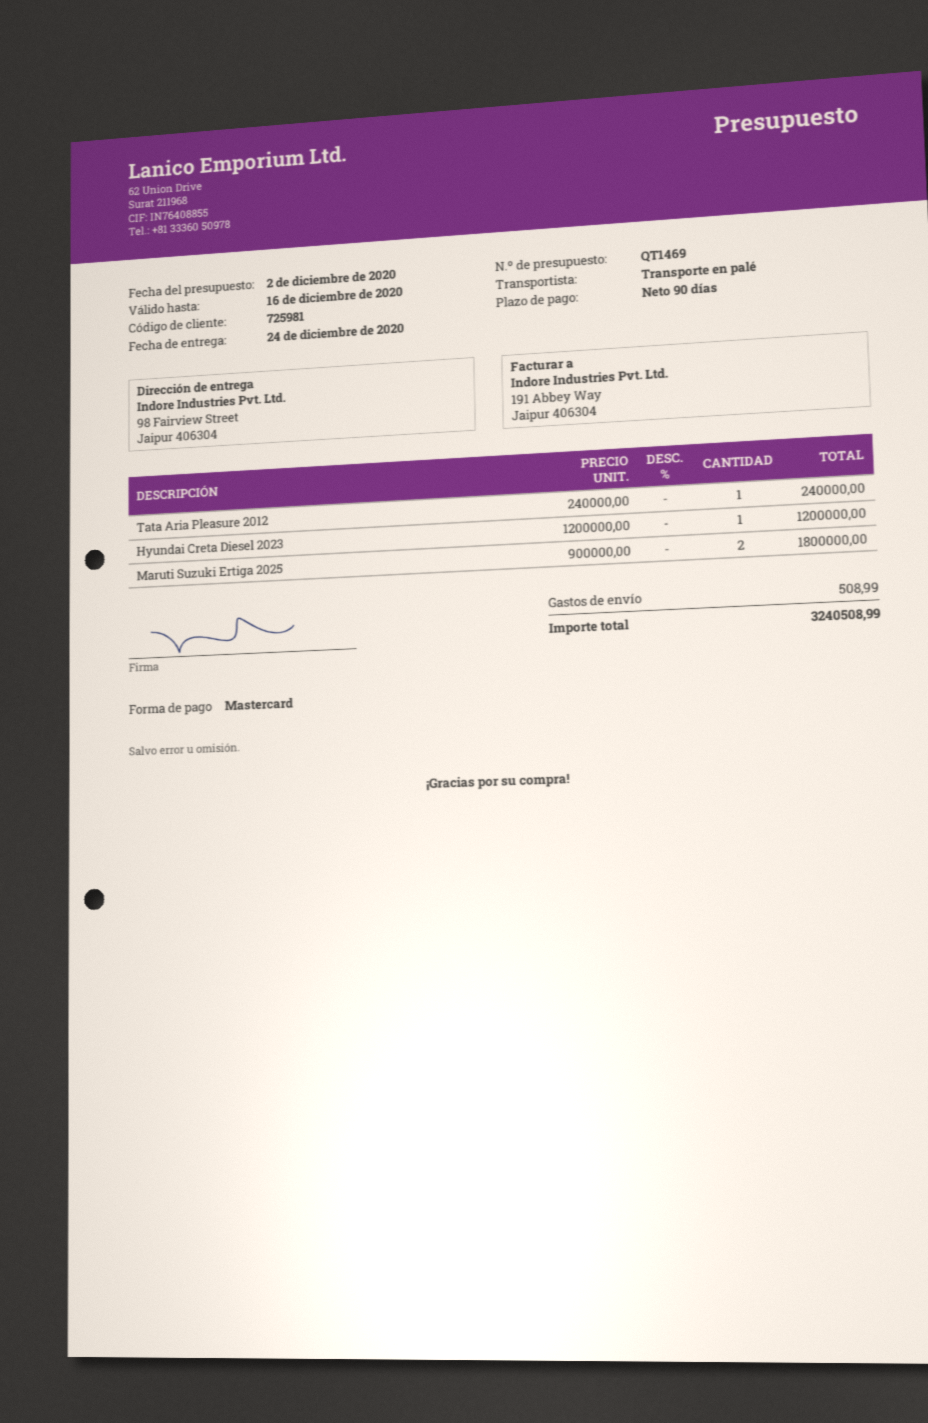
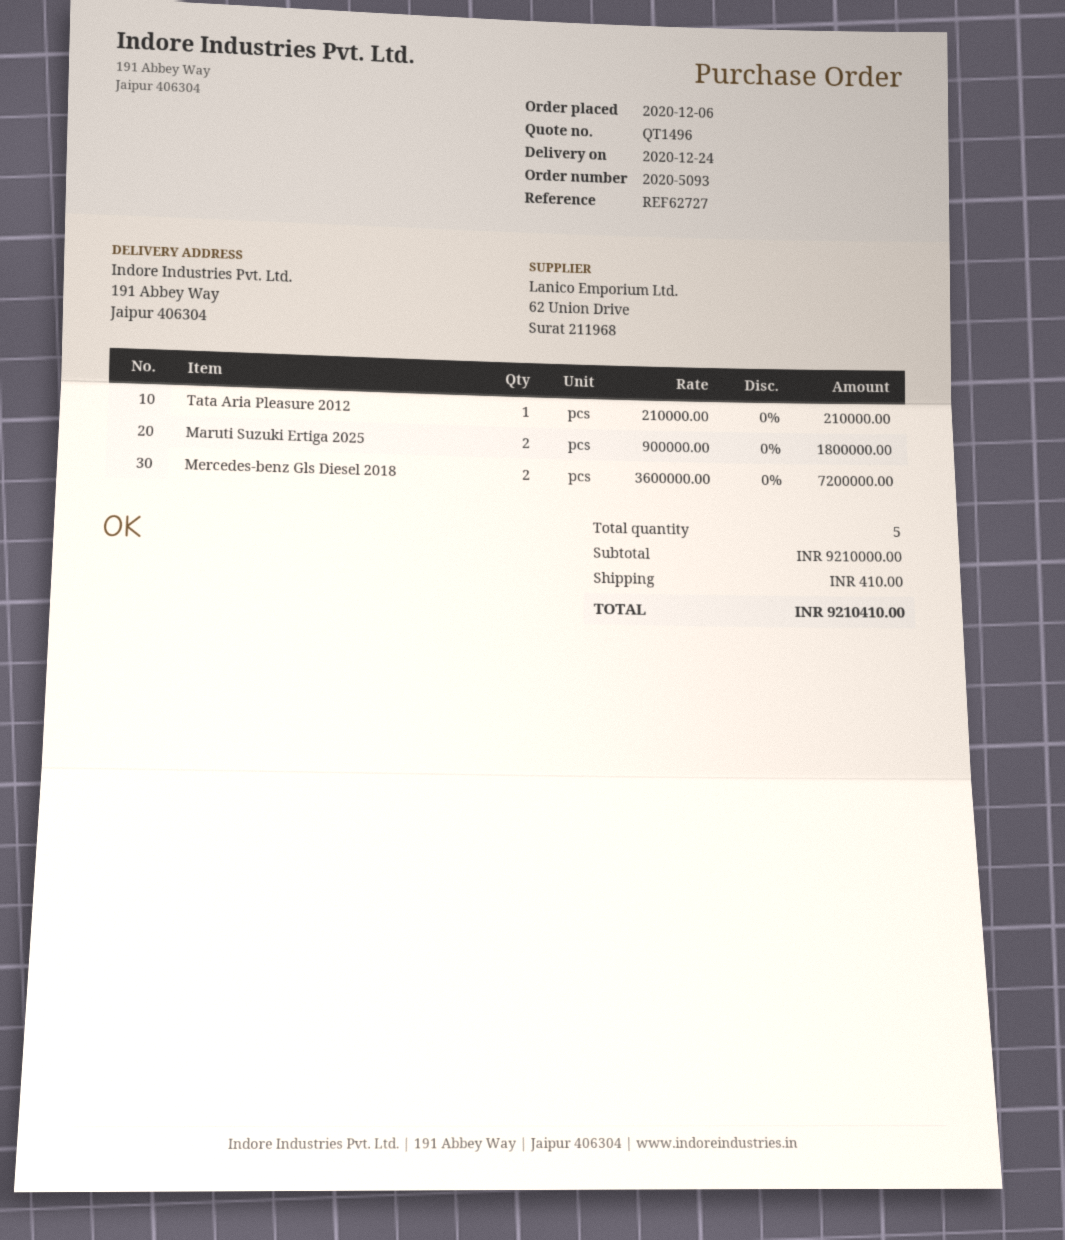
quote number: QT1469 -> QT1496
ship to: 98 Fairview Street, Jaipur 406304 -> 191 Abbey Way, Jaipur 406304
Tata Aria Pleasure 2012: 1 x 240000.00 = 240000.00 -> 1 x 210000.00 = 210000.00
Hyundai Creta Diesel 2023: 1 x 1200000.00 = 1200000.00 -> none
Mercedes-benz Gls Diesel 2018: none -> 2 x 3600000.00 = 7200000.00
shipping: 508.99 -> 410.00
total: 3240508.99 -> 9210410.00

